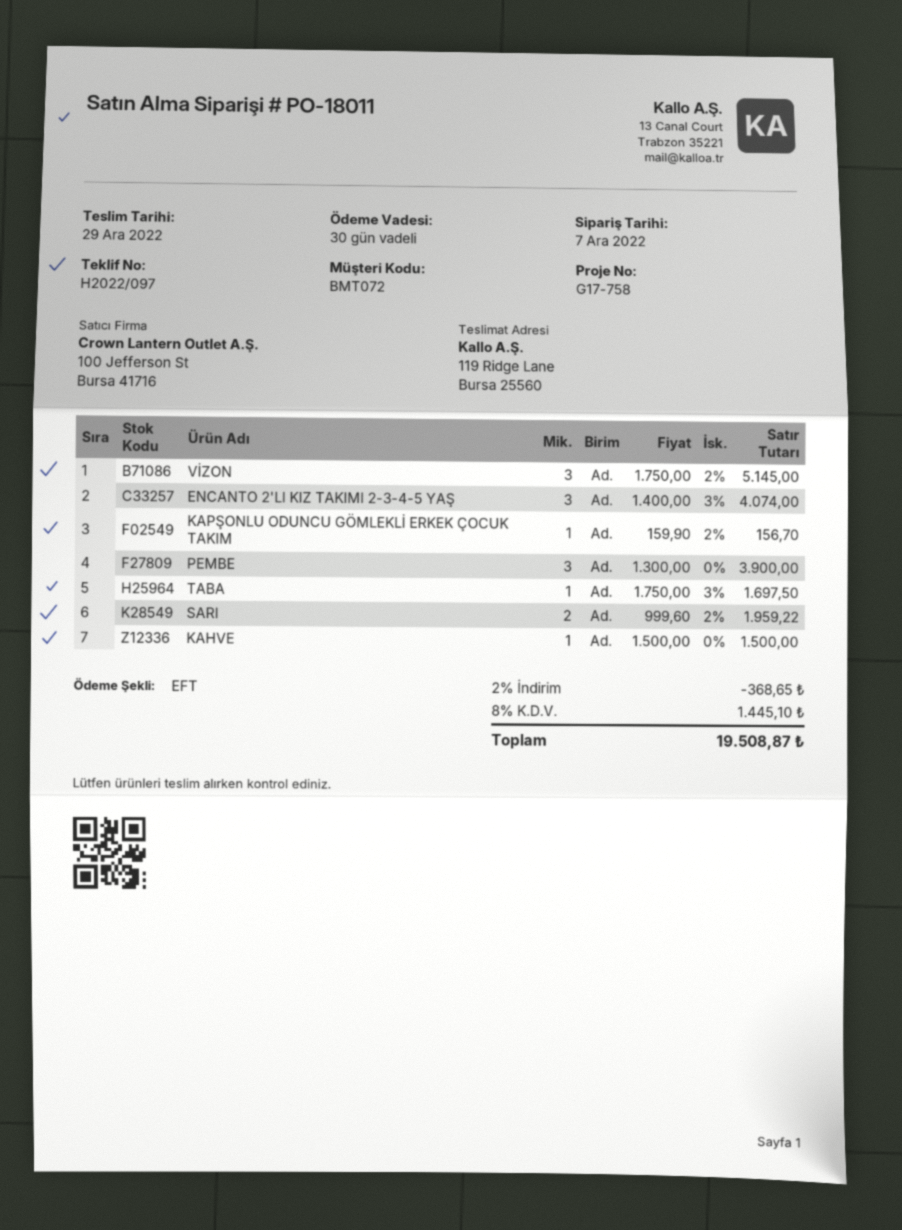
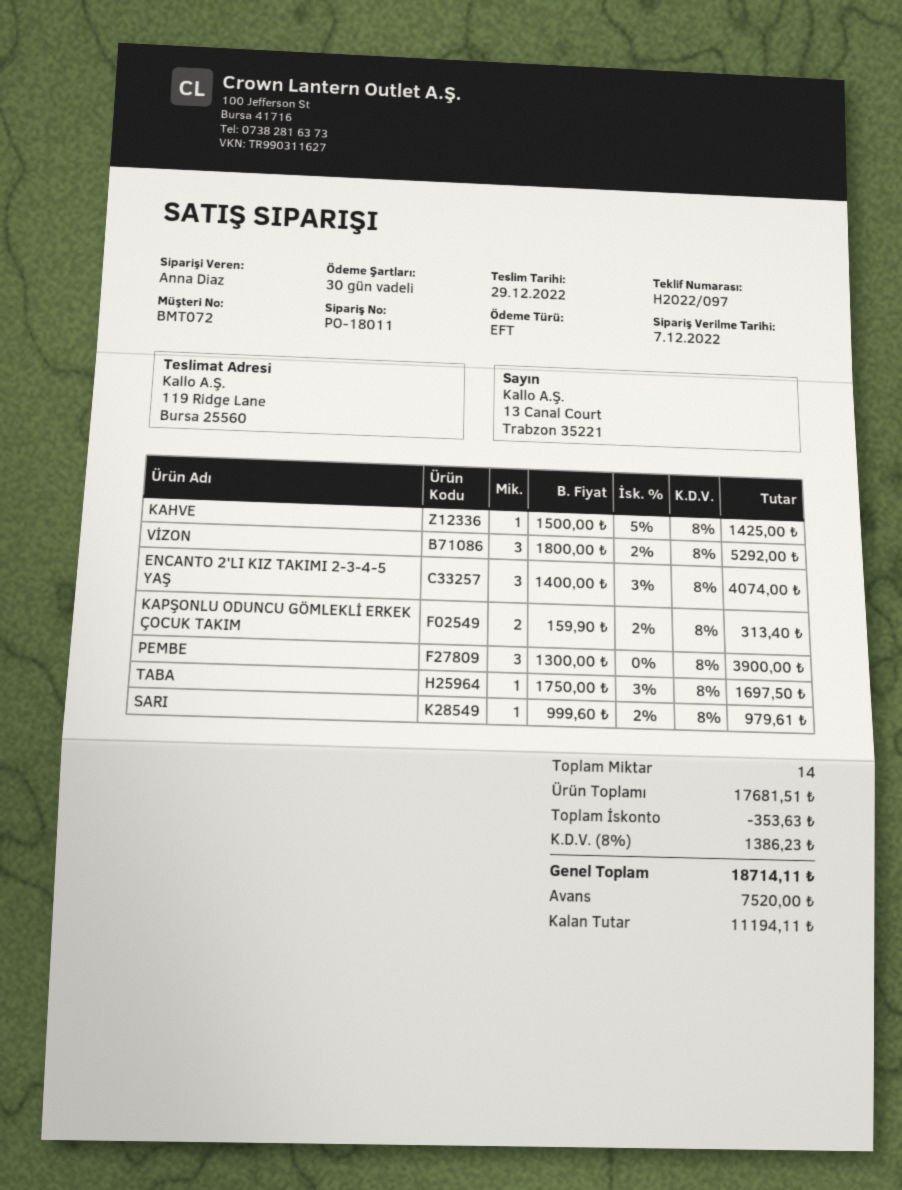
VİZON: 3 x 1750.00 - 2% = 5145.00 -> 3 x 1800.00 - 2% = 5292.00
KAPŞONLU ODUNCU GÖMLEKLİ ERKEK ÇOCUK TAKIM: 1 x 159.90 - 2% = 156.70 -> 2 x 159.90 - 2% = 313.40
SARI: 2 x 999.60 - 2% = 1959.22 -> 1 x 999.60 - 2% = 979.61
KAHVE: 1 x 1500.00 = 1500.00 -> 1 x 1500.00 - 5% = 1425.00
discount: 368.65 -> 353.63
tax: 8% = 1445.10 -> 8% = 1386.23
total: 19508.87 -> 18714.11

